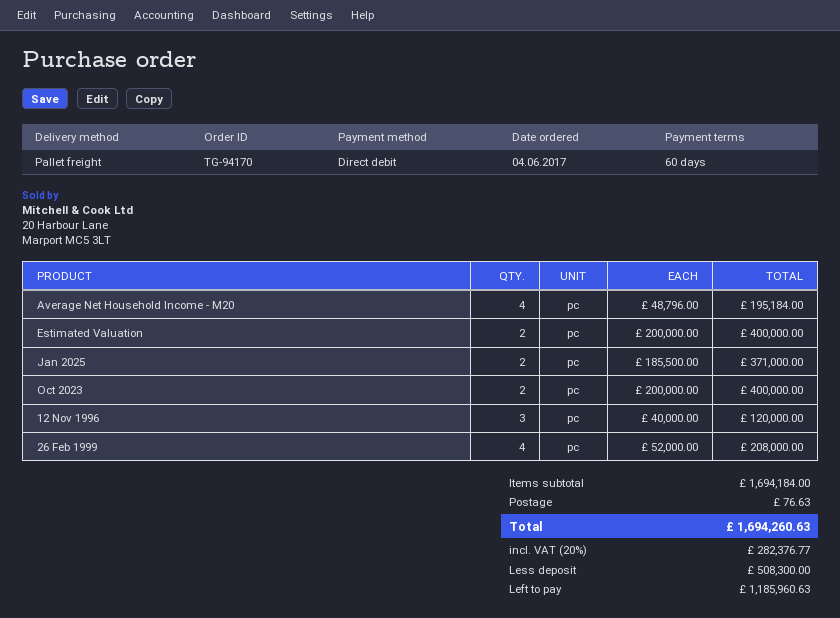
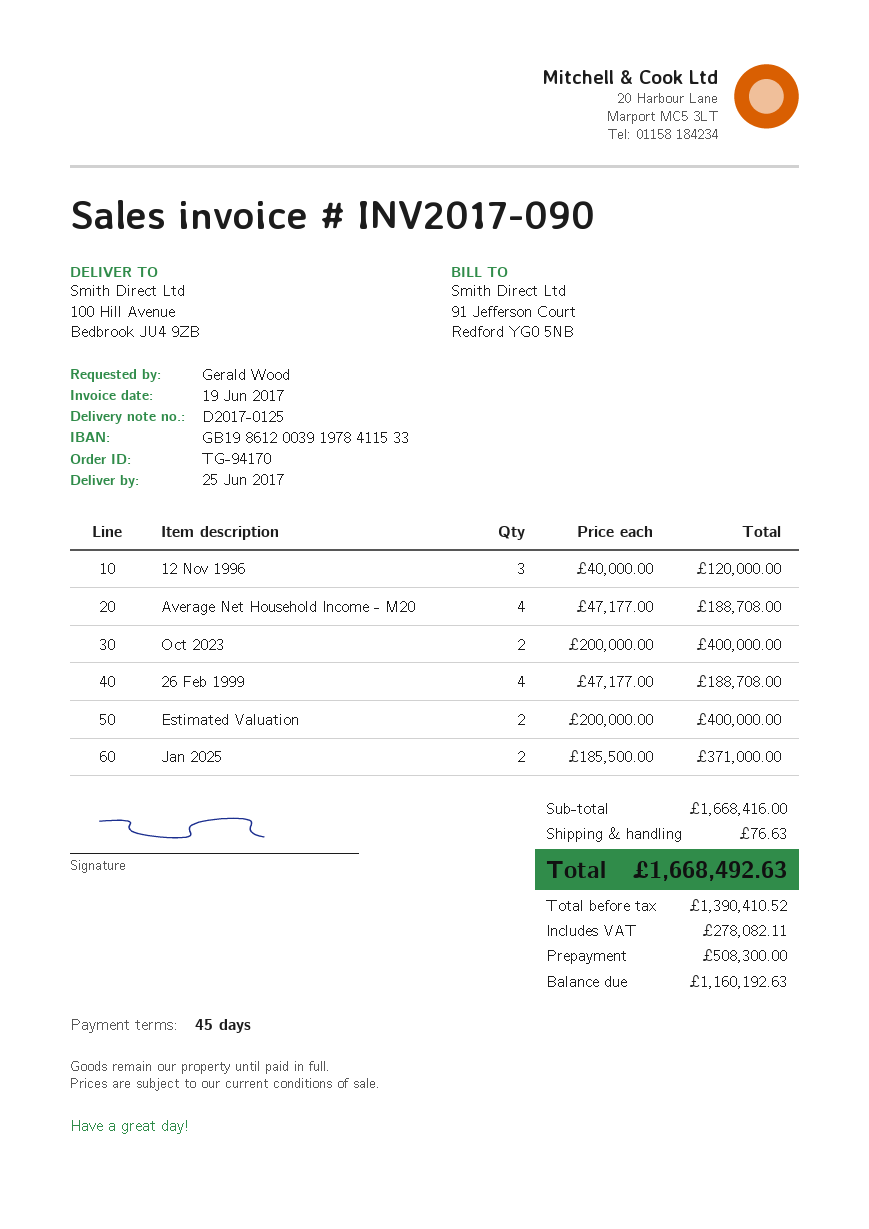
payment terms: 60 days -> 45 days
Average Net Household Income - M20: 4 x 48796.00 = 195184.00 -> 4 x 47177.00 = 188708.00
26 Feb 1999: 4 x 52000.00 = 208000.00 -> 4 x 47177.00 = 188708.00
subtotal: 1694184.00 -> 1668416.00
tax: 282376.77 -> 278082.11
total: 1694260.63 -> 1668492.63
balance: 1185960.63 -> 1160192.63

